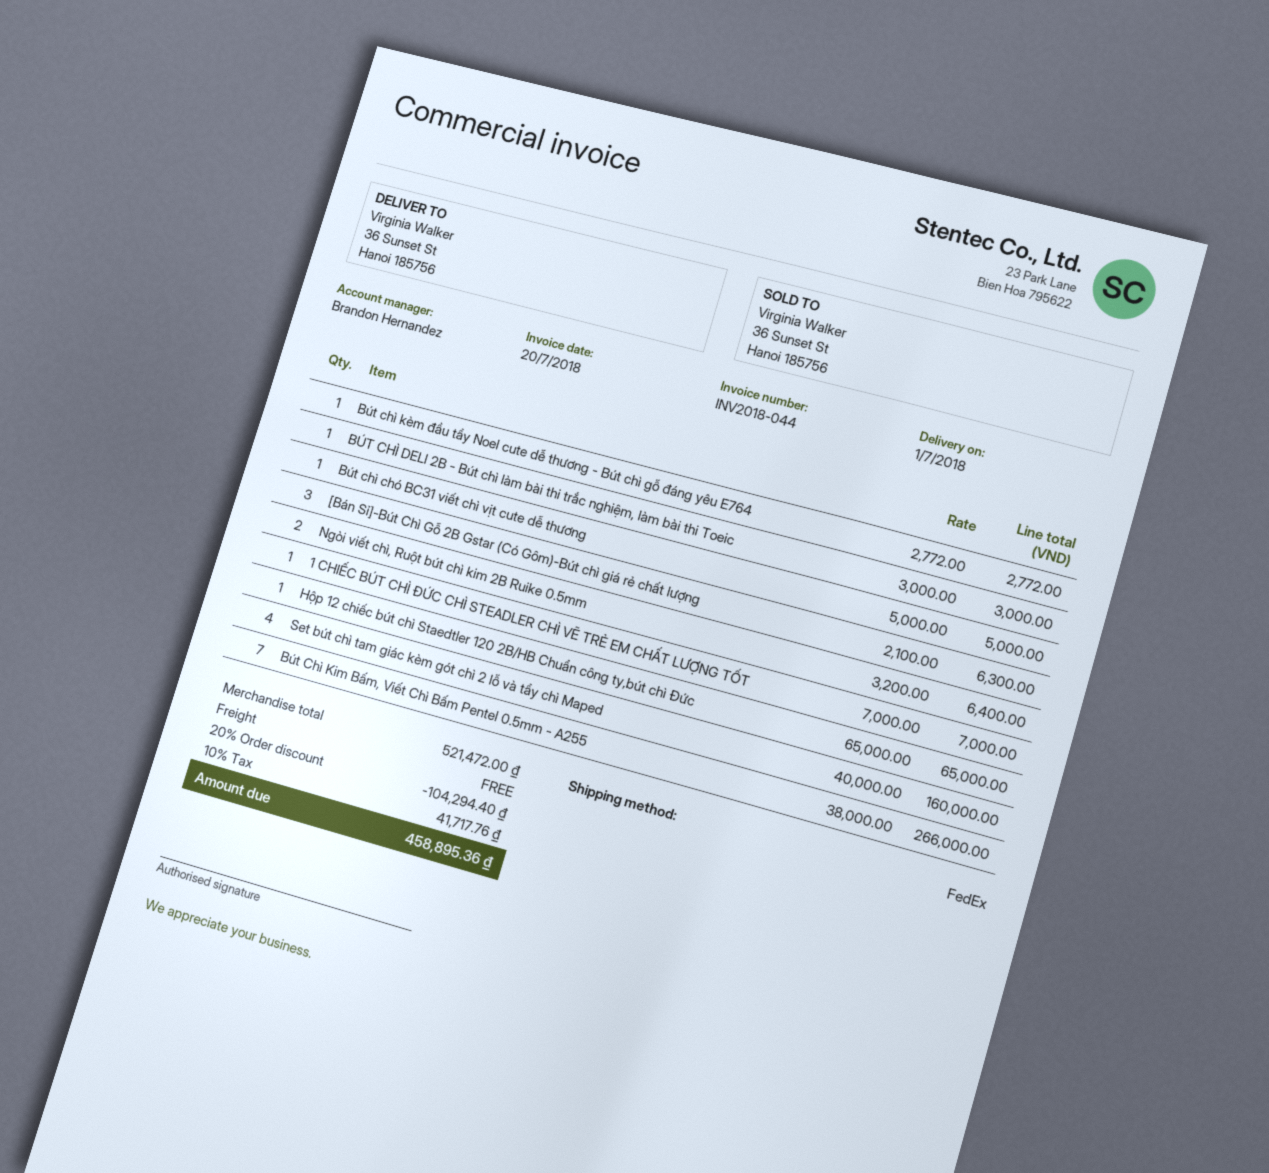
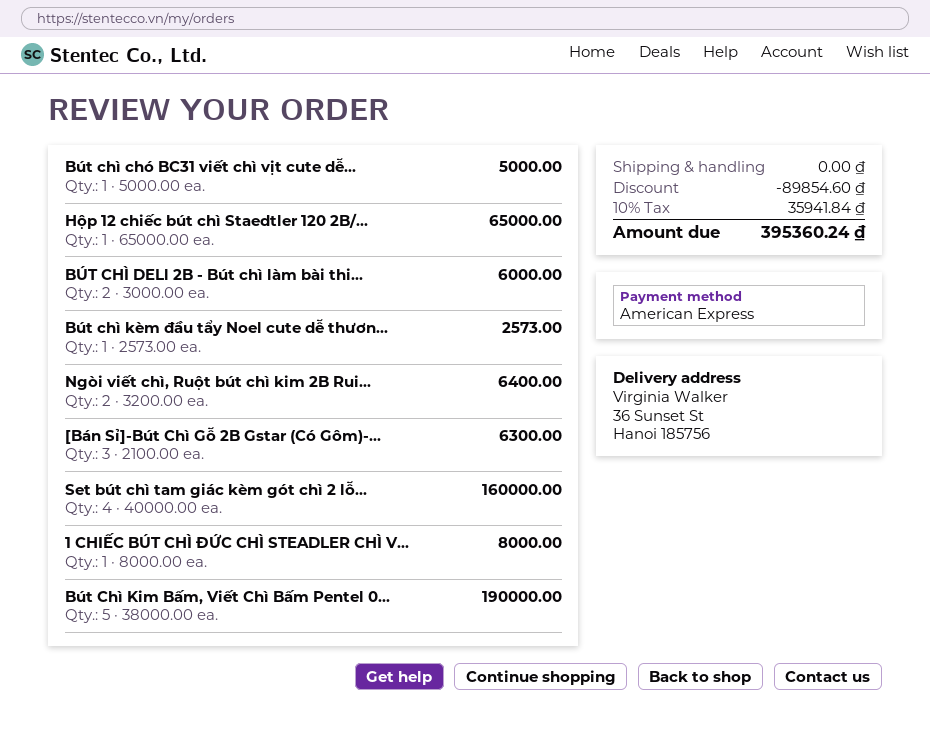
Bút chì kèm đầu tẩy Noel cute dễ thương - Bút chì gỗ đáng yêu E764: 1 x 2772.00 = 2772.00 -> 1 x 2573.00 = 2573.00
BÚT CHÌ DELl 2B - Bút chì làm bài thi trắc nghiệm, làm bài thi Toeic: 1 x 3000.00 = 3000.00 -> 2 x 3000.00 = 6000.00
1 CHIẾC BÚT CHÌ ĐỨC CHÌ STEADLER CHÌ VẼ TRẺ EM CHẤT LƯỢNG TỐT: 1 x 7000.00 = 7000.00 -> 1 x 8000.00 = 8000.00
Bút Chì Kim Bấm, Viết Chì Bấm Pentel 0.5mm - A255: 7 x 38000.00 = 266000.00 -> 5 x 38000.00 = 190000.00
discount: 104294.40 -> 89854.60
tax: 10% = 41717.76 -> 10% = 35941.84
total: 458895.36 -> 395360.24

